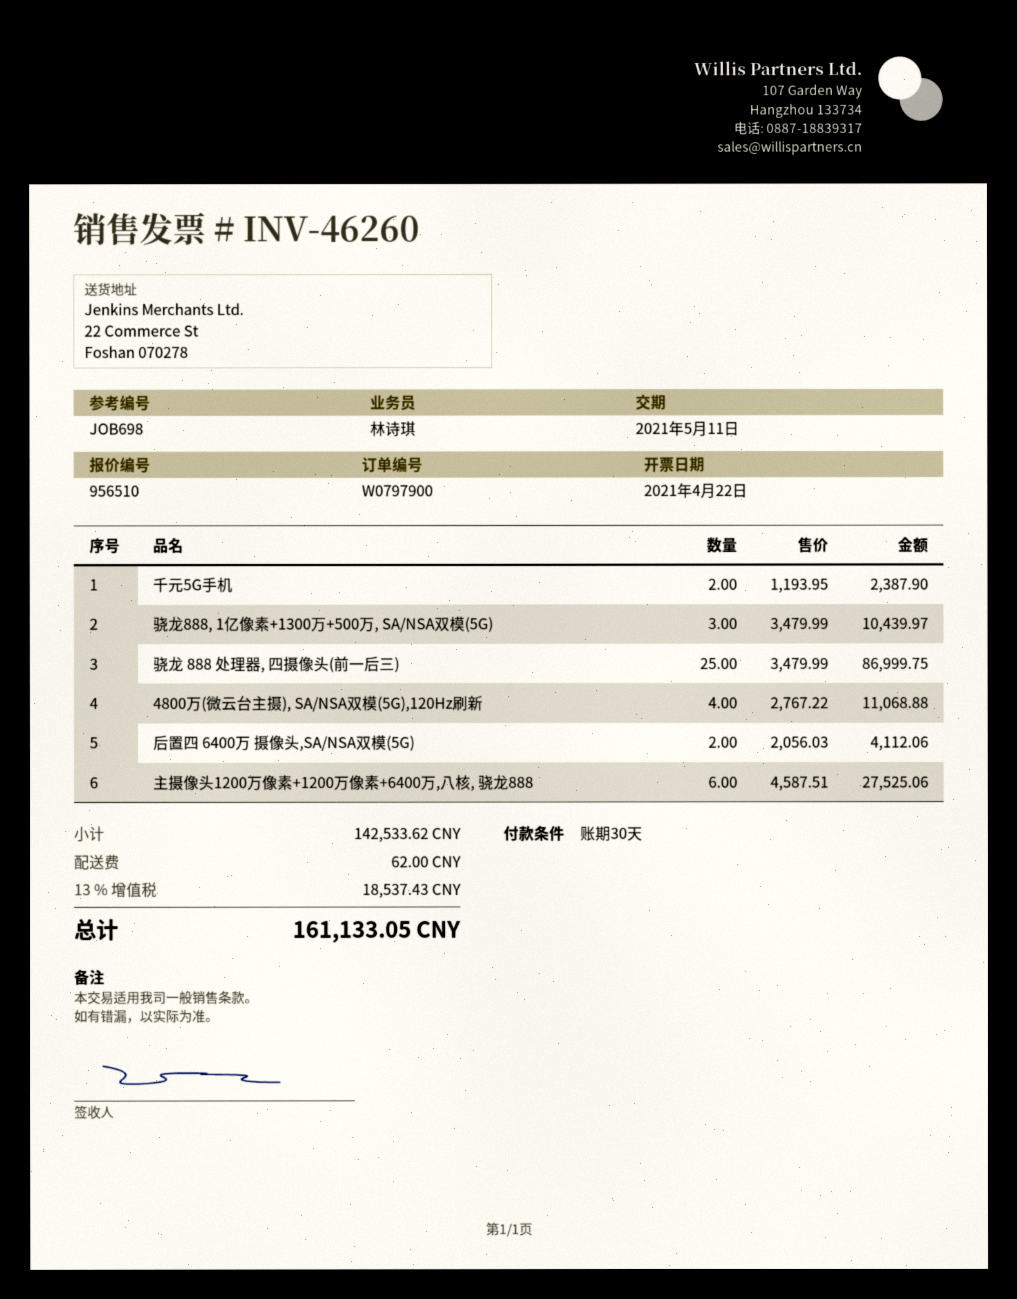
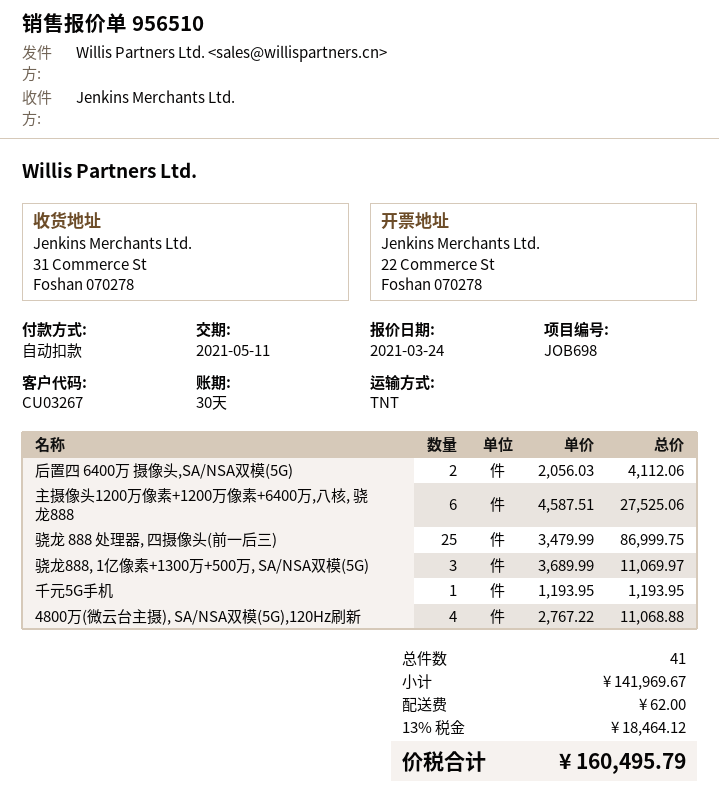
ship to: 22 Commerce St, Foshan 070278 -> 31 Commerce St, Foshan 070278
千元5G手机: 2 x 1193.95 = 2387.90 -> 1 x 1193.95 = 1193.95
骁龙888, 1亿像素+1300万+500万, SA/NSA双模(5G): 3 x 3479.99 = 10439.97 -> 3 x 3689.99 = 11069.97
subtotal: 142533.62 -> 141969.67
tax: 13% = 18537.43 -> 13% = 18464.12
total: 161133.05 -> 160495.79

